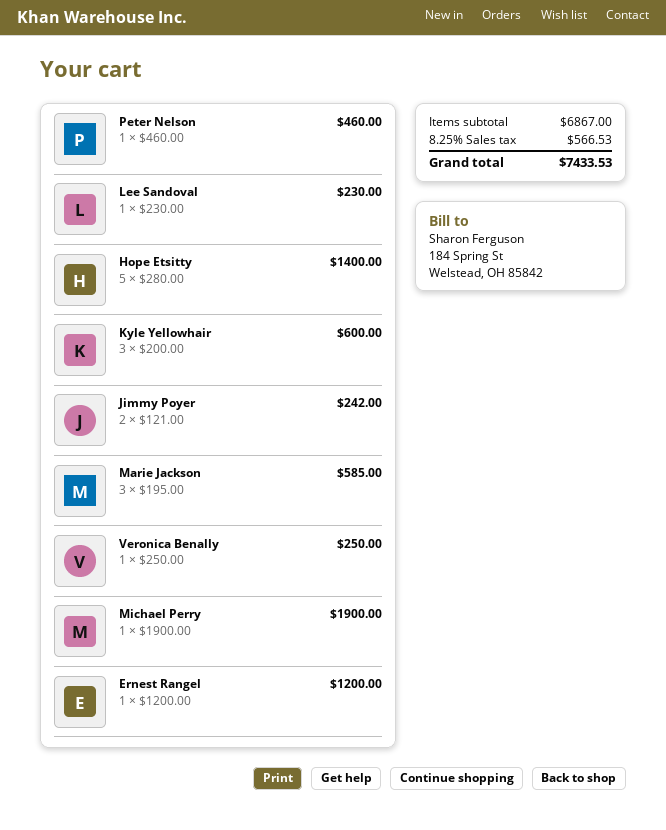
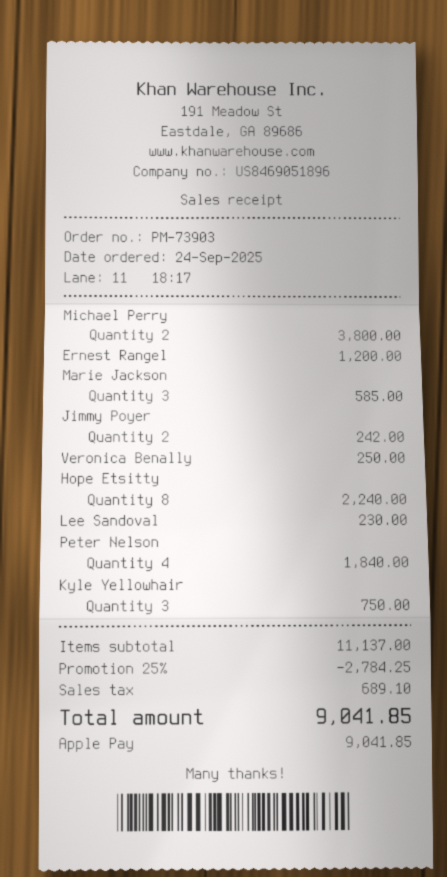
Peter Nelson: 1 for 460.00 -> 4 for 1840.00
Hope Etsitty: 5 for 1400.00 -> 8 for 2240.00
Kyle Yellowhair: 3 for 600.00 -> 3 for 750.00
Michael Perry: 1 for 1900.00 -> 2 for 3800.00
subtotal: 6867.00 -> 11137.00
discount: none -> 25% = 2784.25
tax: 566.53 -> 689.10
total: 7433.53 -> 9041.85

